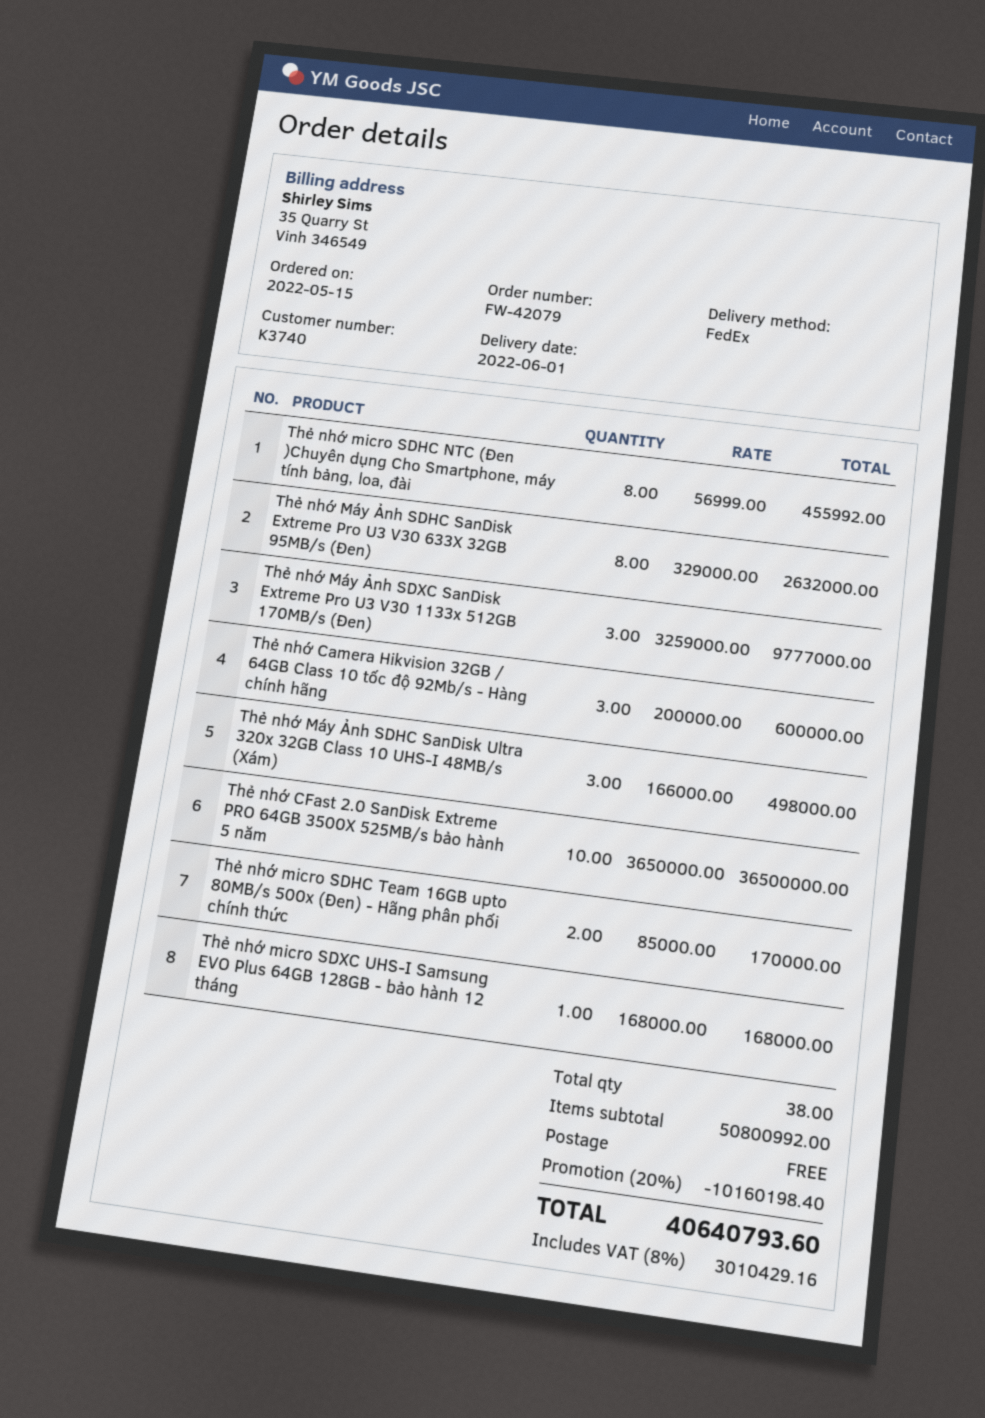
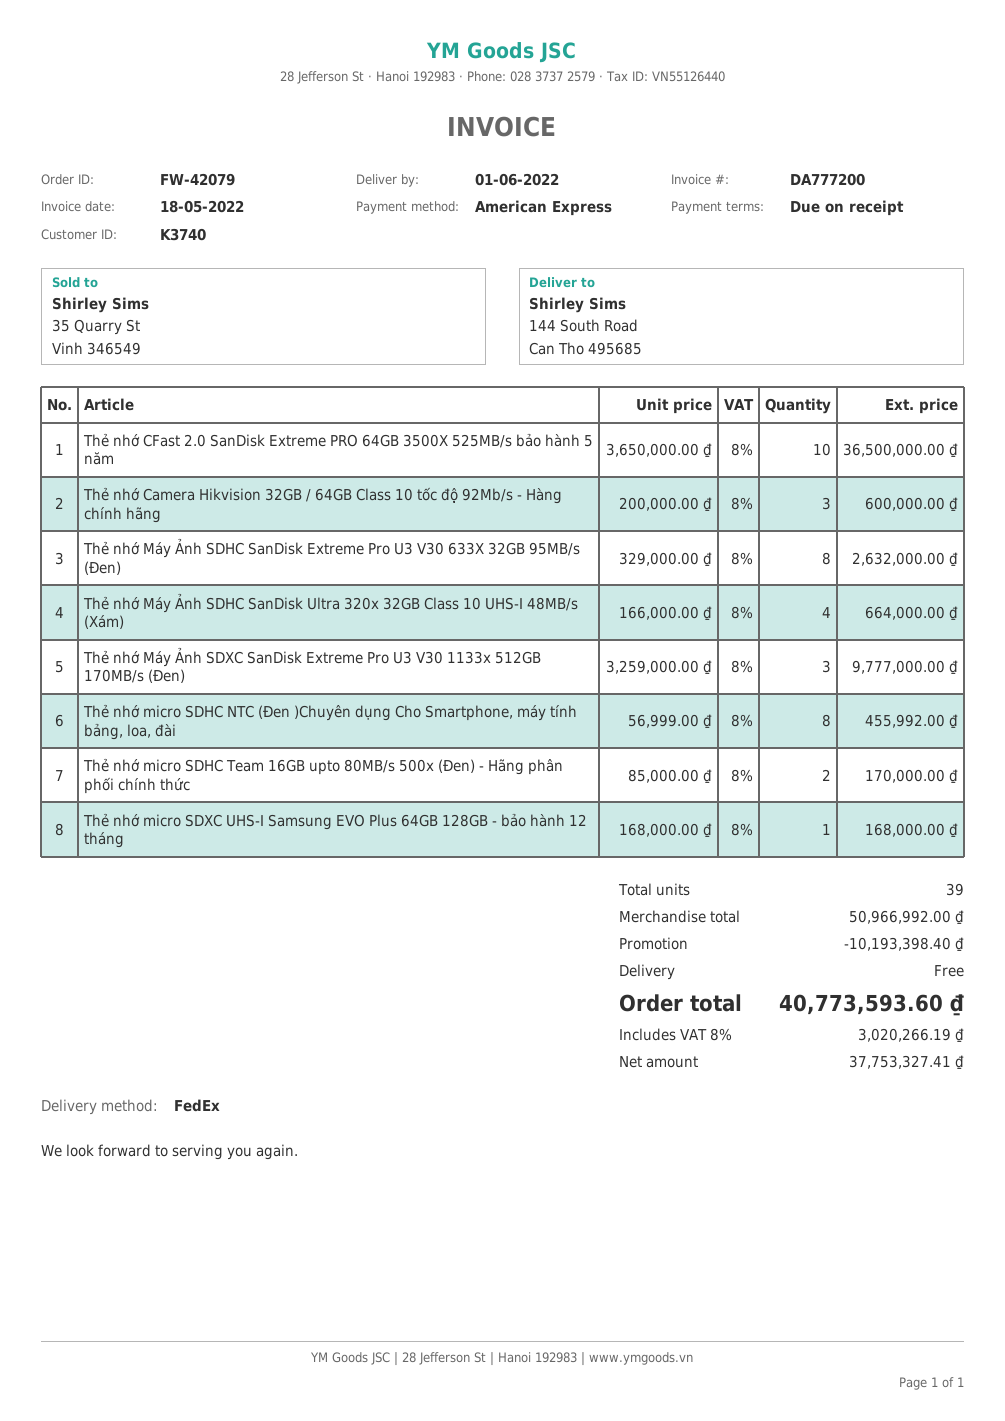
Thẻ nhớ Máy Ảnh SDHC SanDisk Ultra 320x 32GB Class 10 UHS-I 48MB/s (Xám): 3 x 166000.00 = 498000.00 -> 4 x 166000.00 = 664000.00
total quantity: 38 -> 39
subtotal: 50800992.00 -> 50966992.00
discount: 10160198.40 -> 10193398.40
tax: 8% = 3010429.16 -> 8% = 3020266.19
total: 40640793.60 -> 40773593.60

